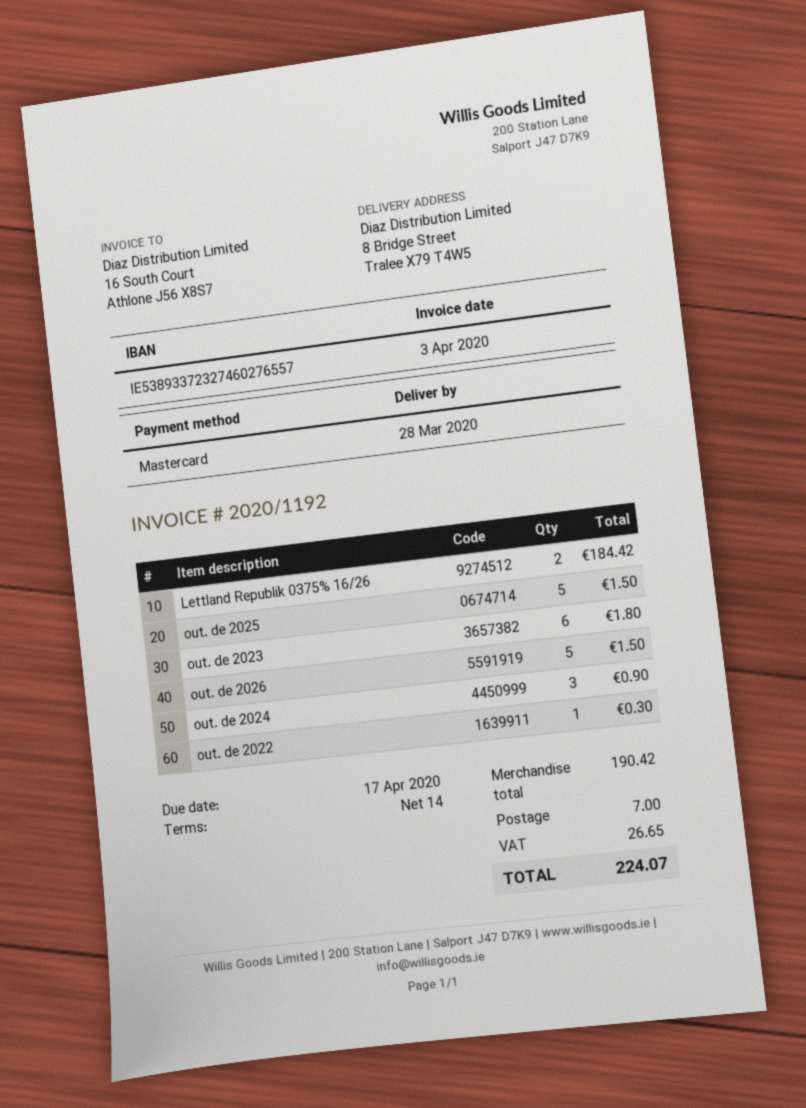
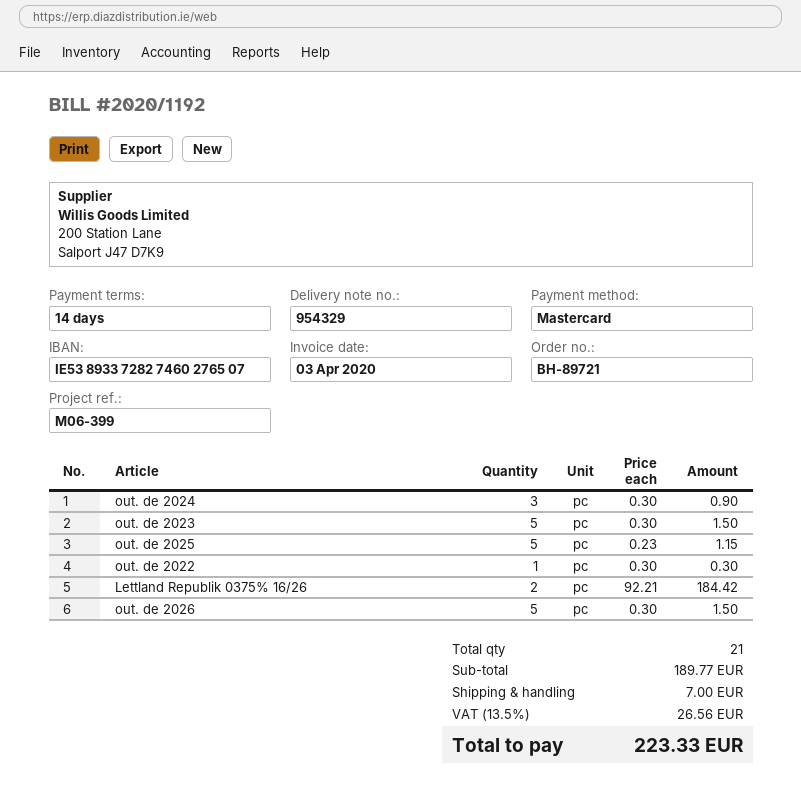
bank account: IE53893372327460276557 -> IE53893372827460276507
out. de 2025: 5 for 1.50 -> 5 for 1.15
out. de 2023: 6 for 1.80 -> 5 for 1.50
subtotal: 190.42 -> 189.77
tax: 26.65 -> 26.56
total: 224.07 -> 223.33

